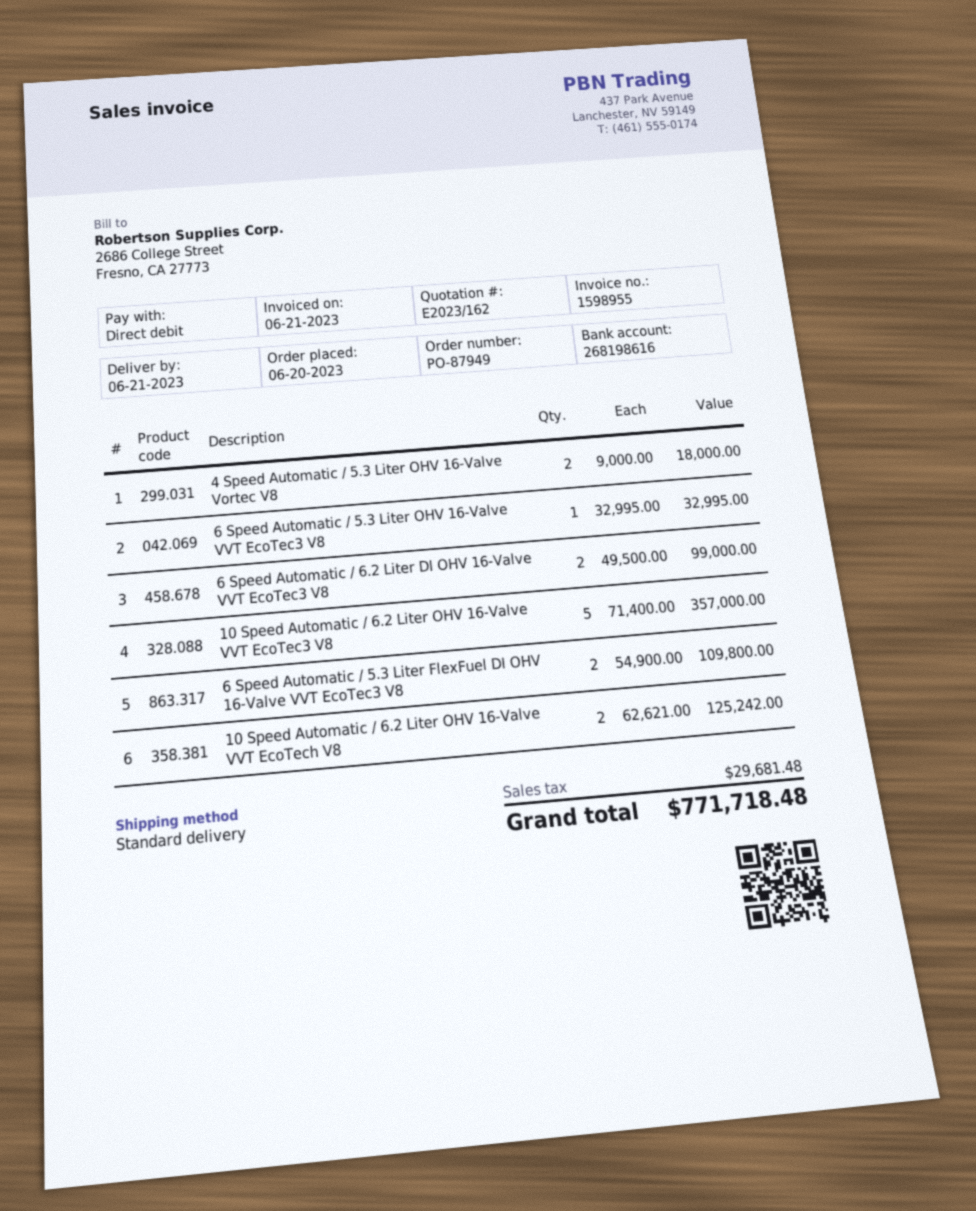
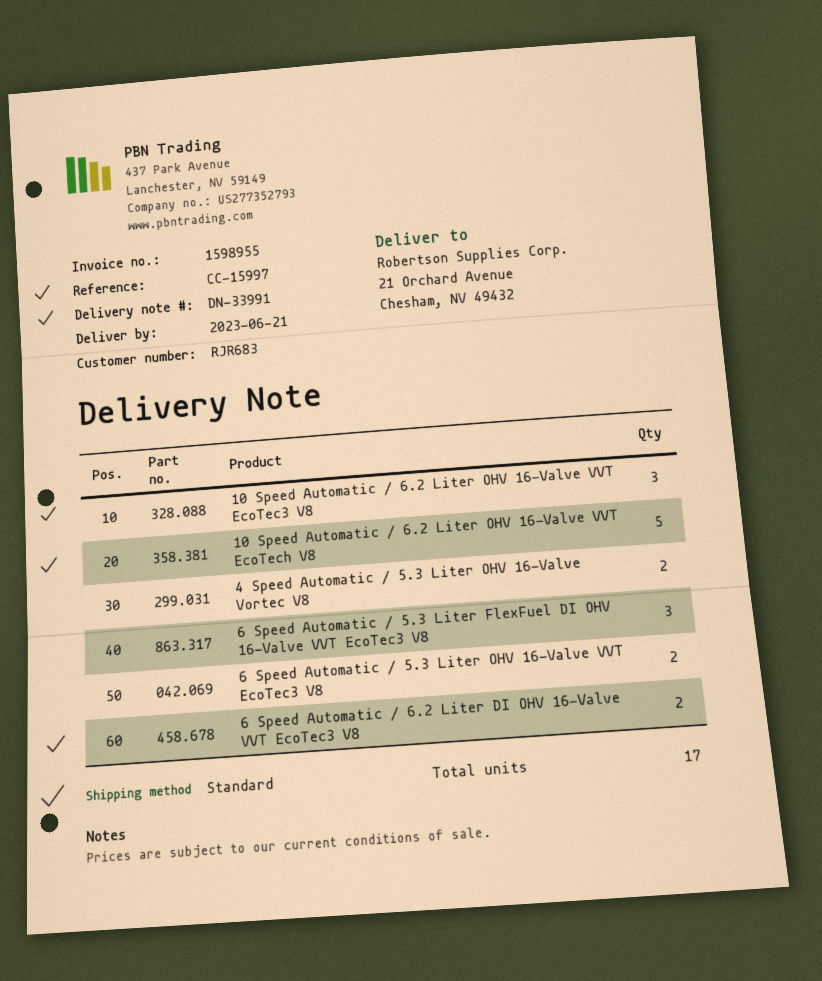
6 Speed Automatic / 5.3 Liter OHV 16-Valve VVT EcoTec3 V8: 1 -> 2
10 Speed Automatic / 6.2 Liter OHV 16-Valve VVT EcoTec3 V8: 5 -> 3
6 Speed Automatic / 5.3 Liter FlexFuel DI OHV 16-Valve VVT EcoTec3 V8: 2 -> 3
10 Speed Automatic / 6.2 Liter OHV 16-Valve VVT EcoTech V8: 2 -> 5

